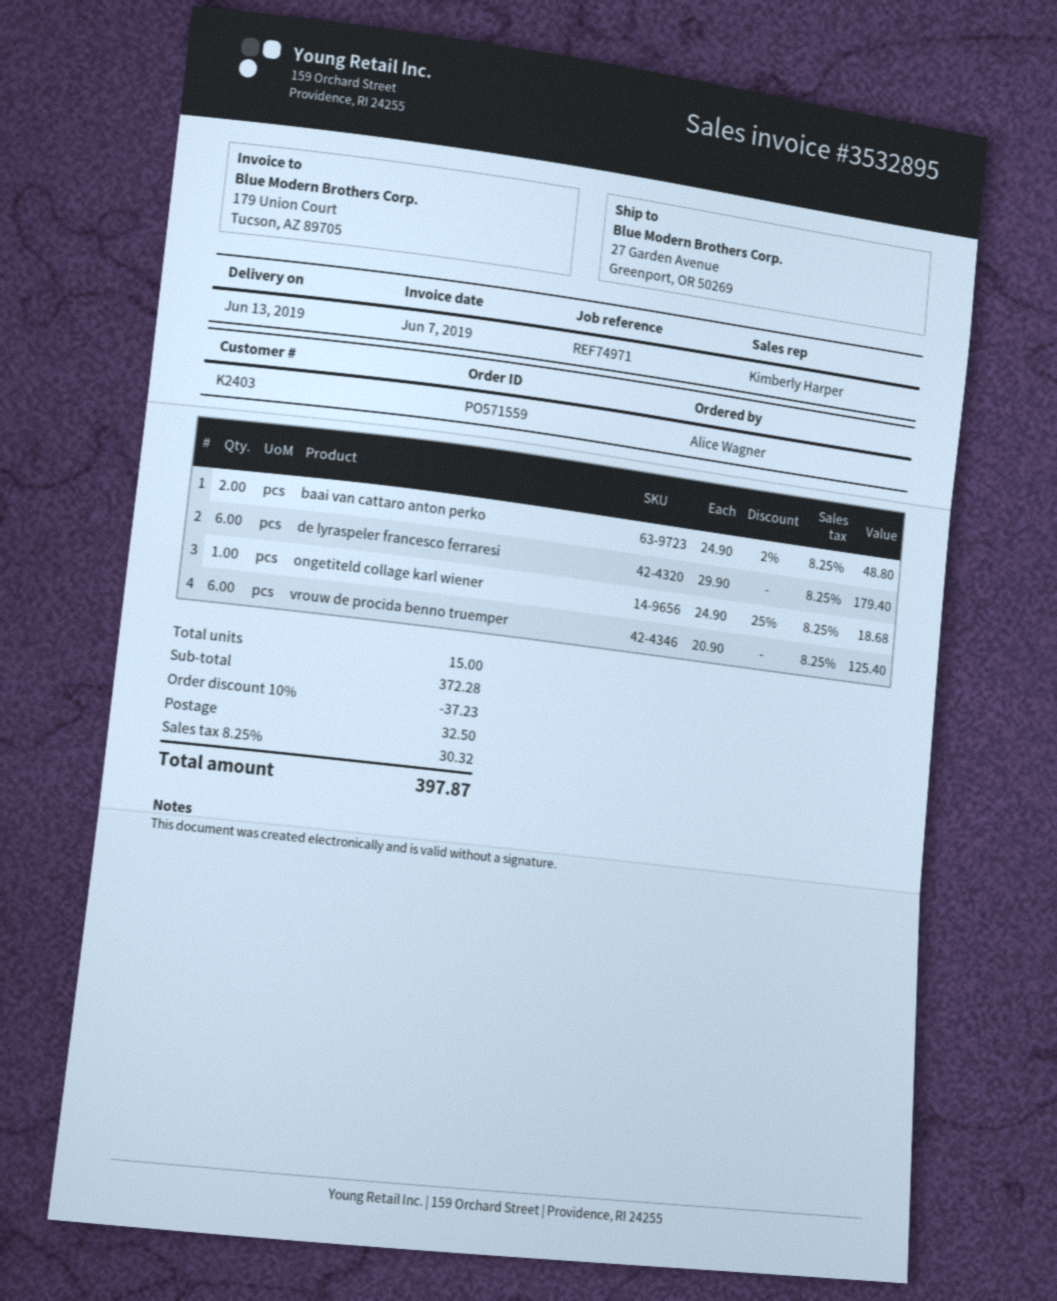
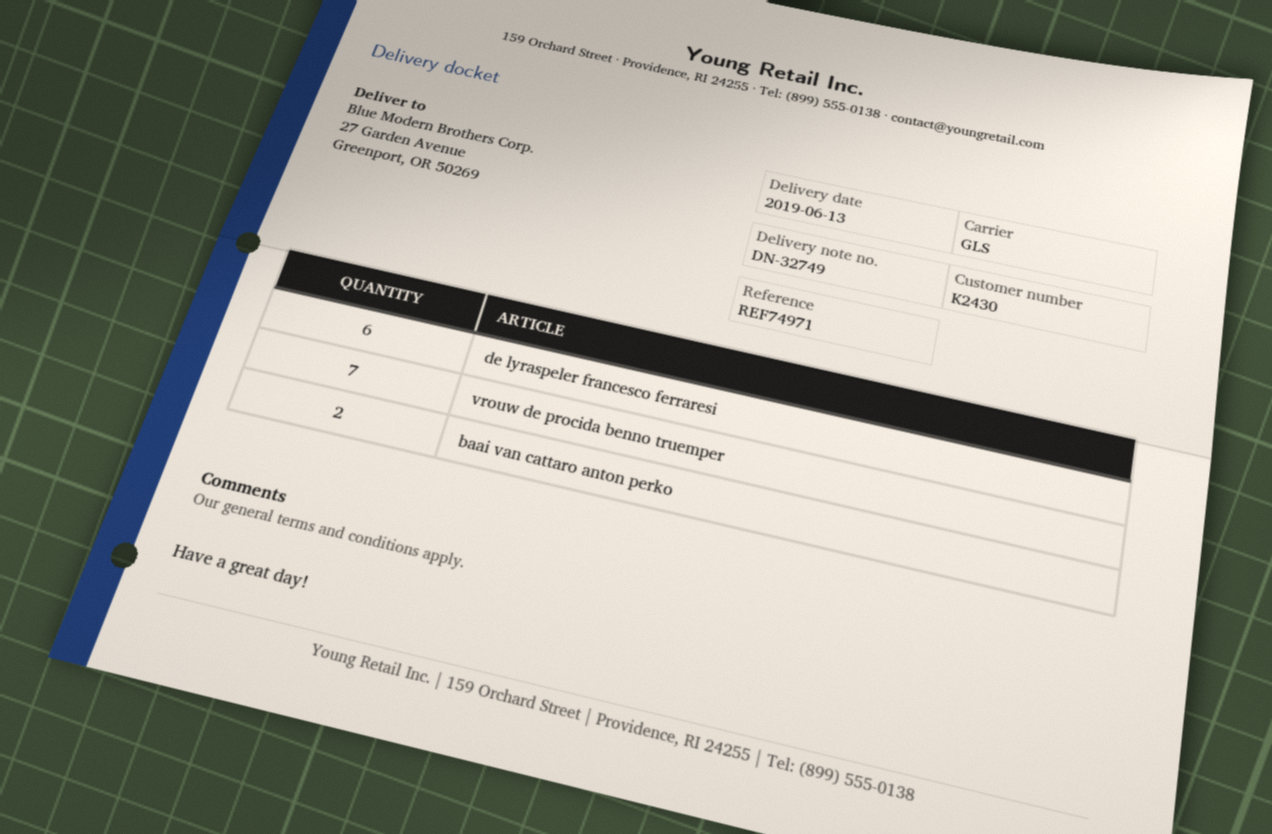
customer number: K2403 -> K2430
ongetiteld collage karl wiener: 1 -> none
vrouw de procida benno truemper: 6 -> 7

